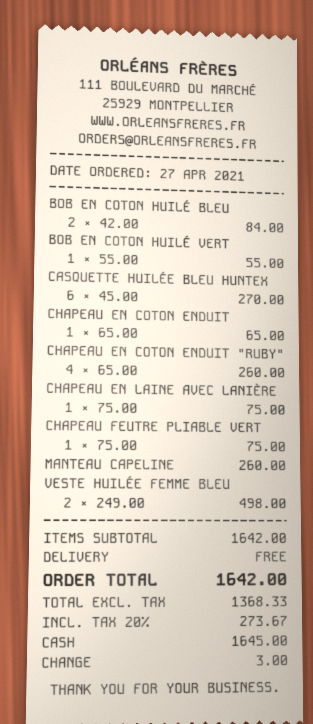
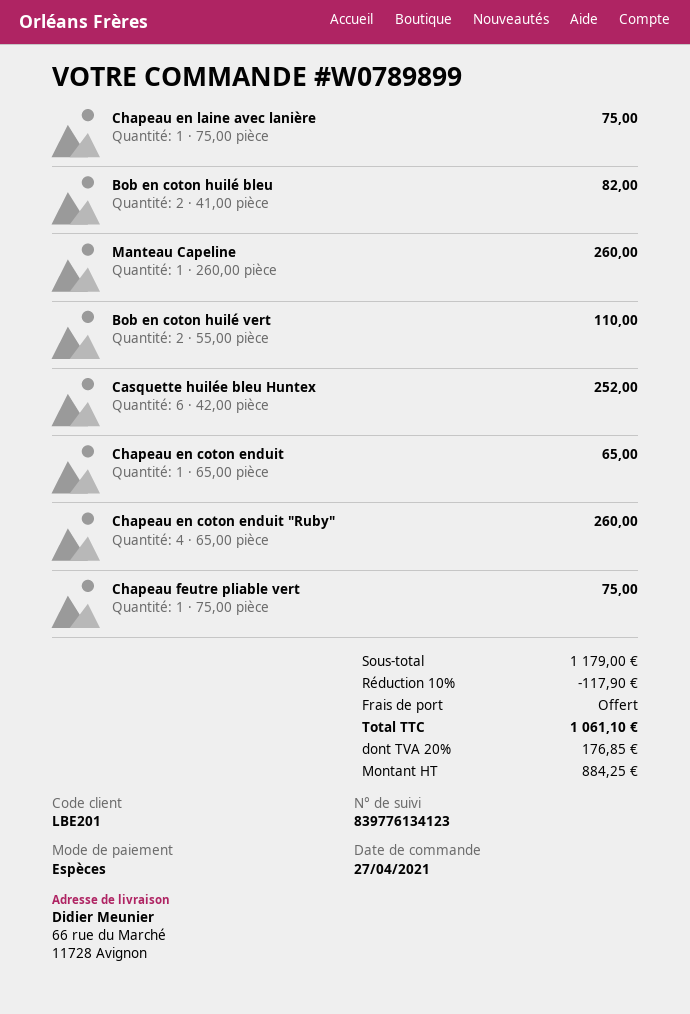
BOB EN COTON HUILÉ BLEU: 2 x 42.00 = 84.00 -> 2 x 41.00 = 82.00
BOB EN COTON HUILÉ VERT: 1 x 55.00 = 55.00 -> 2 x 55.00 = 110.00
CASQUETTE HUILÉE BLEU HUNTEX: 6 x 45.00 = 270.00 -> 6 x 42.00 = 252.00
VESTE HUILÉE FEMME BLEU: 2 x 249.00 = 498.00 -> none
subtotal: 1642.00 -> 1179.00
discount: none -> 10% = 117.90
net: 1368.33 -> 884.25
tax: 20% = 273.67 -> 20% = 176.85
total: 1642.00 -> 1061.10

